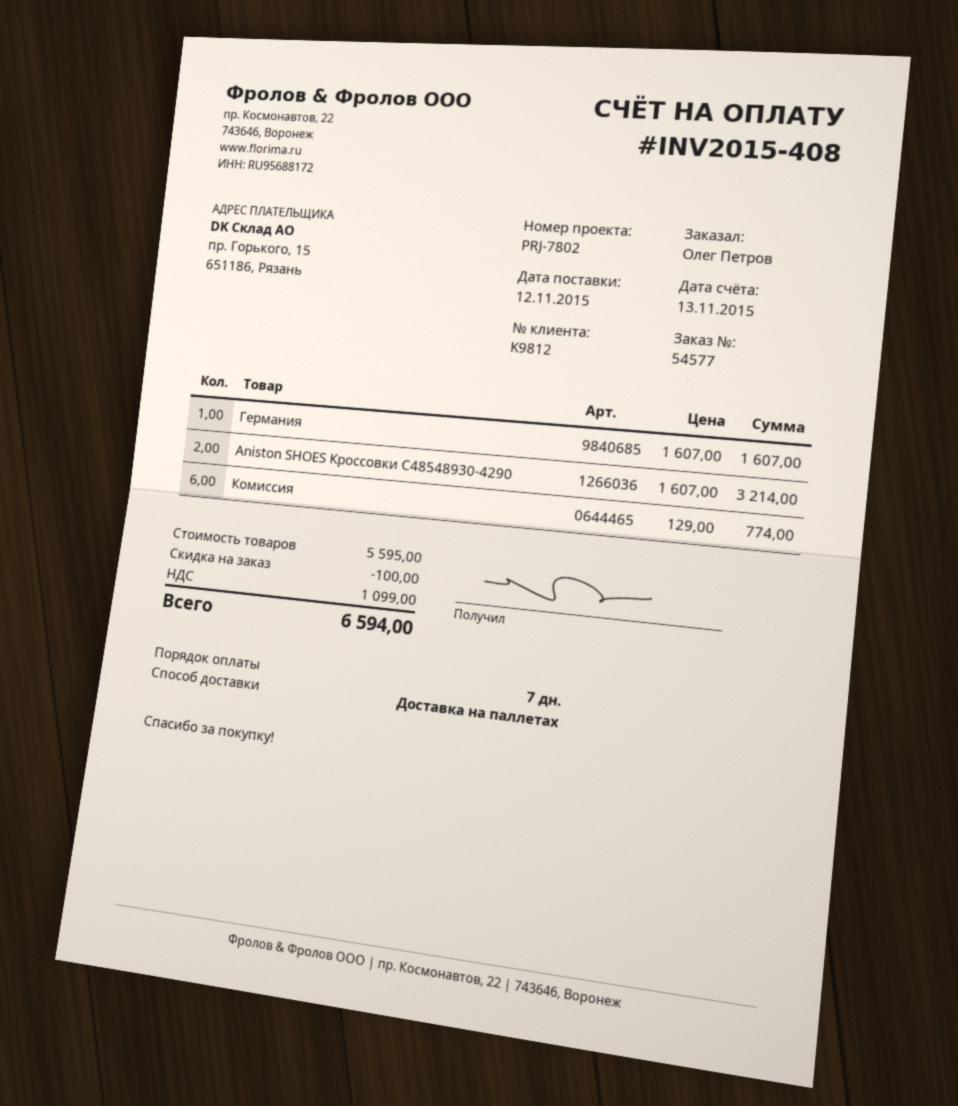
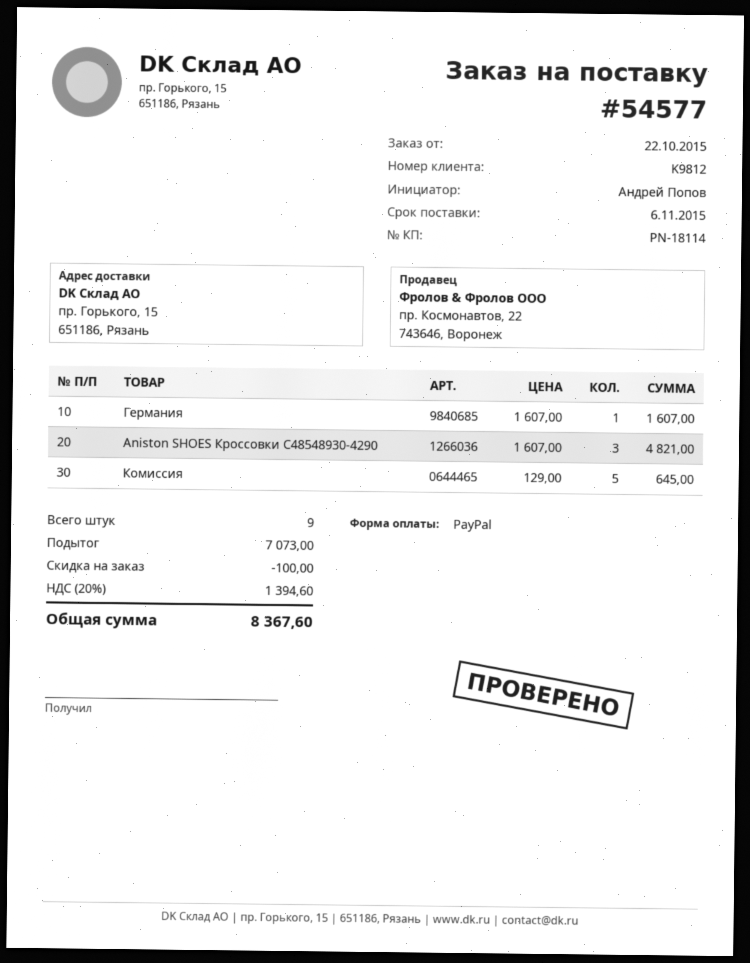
delivery date: 2015-11-12 -> 2015-11-06
ordered by: Олег Петров -> Андрей Попов
Aniston SHOES Кроссовки C48548930-4290: 2 x 1607.00 = 3214.00 -> 3 x 1607.00 = 4821.00
Комиссия: 6 x 129.00 = 774.00 -> 5 x 129.00 = 645.00
subtotal: 5595.00 -> 7073.00
tax: 1099.00 -> 1394.60
total: 6594.00 -> 8367.60

